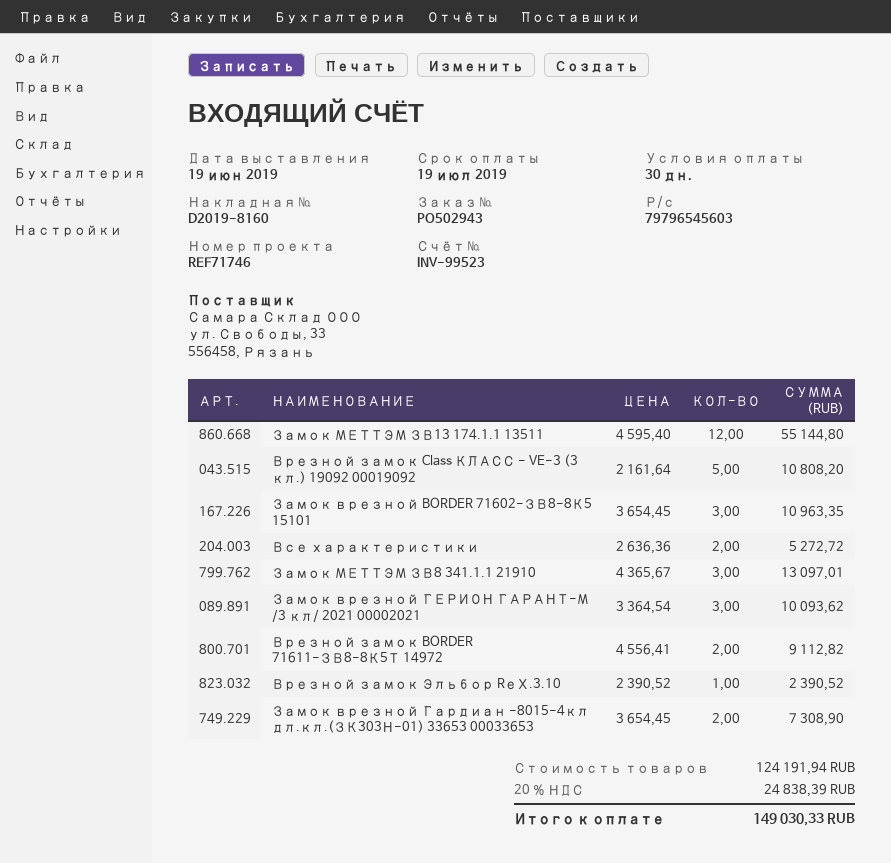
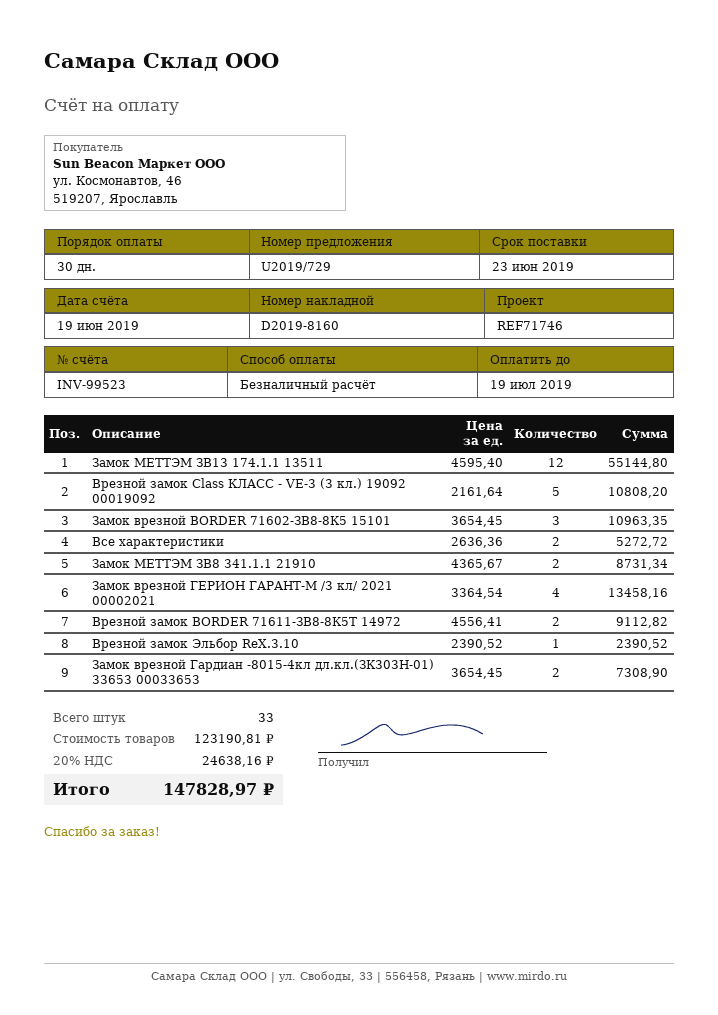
Замок МЕТТЭМ ЗВ8 341.1.1 21910: 3 x 4365.67 = 13097.01 -> 2 x 4365.67 = 8731.34
Замок врезной ГЕРИОН ГАРАНТ-М /3 кл/ 2021 00002021: 3 x 3364.54 = 10093.62 -> 4 x 3364.54 = 13458.16
subtotal: 124191.94 -> 123190.81
tax: 20% = 24838.39 -> 20% = 24638.16
total: 149030.33 -> 147828.97

